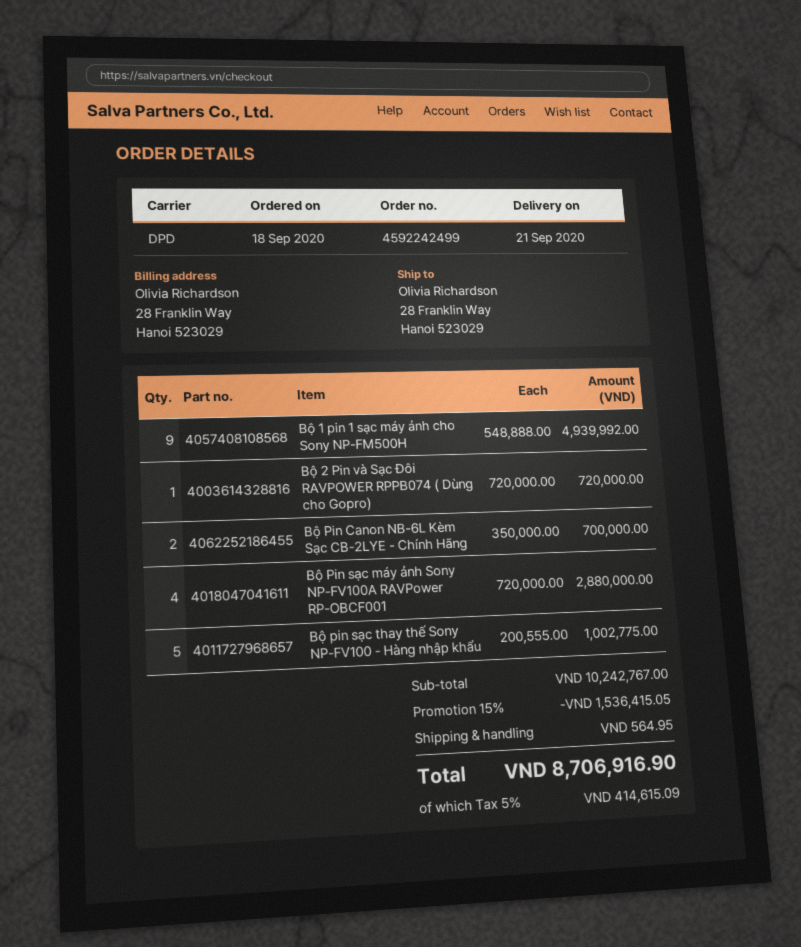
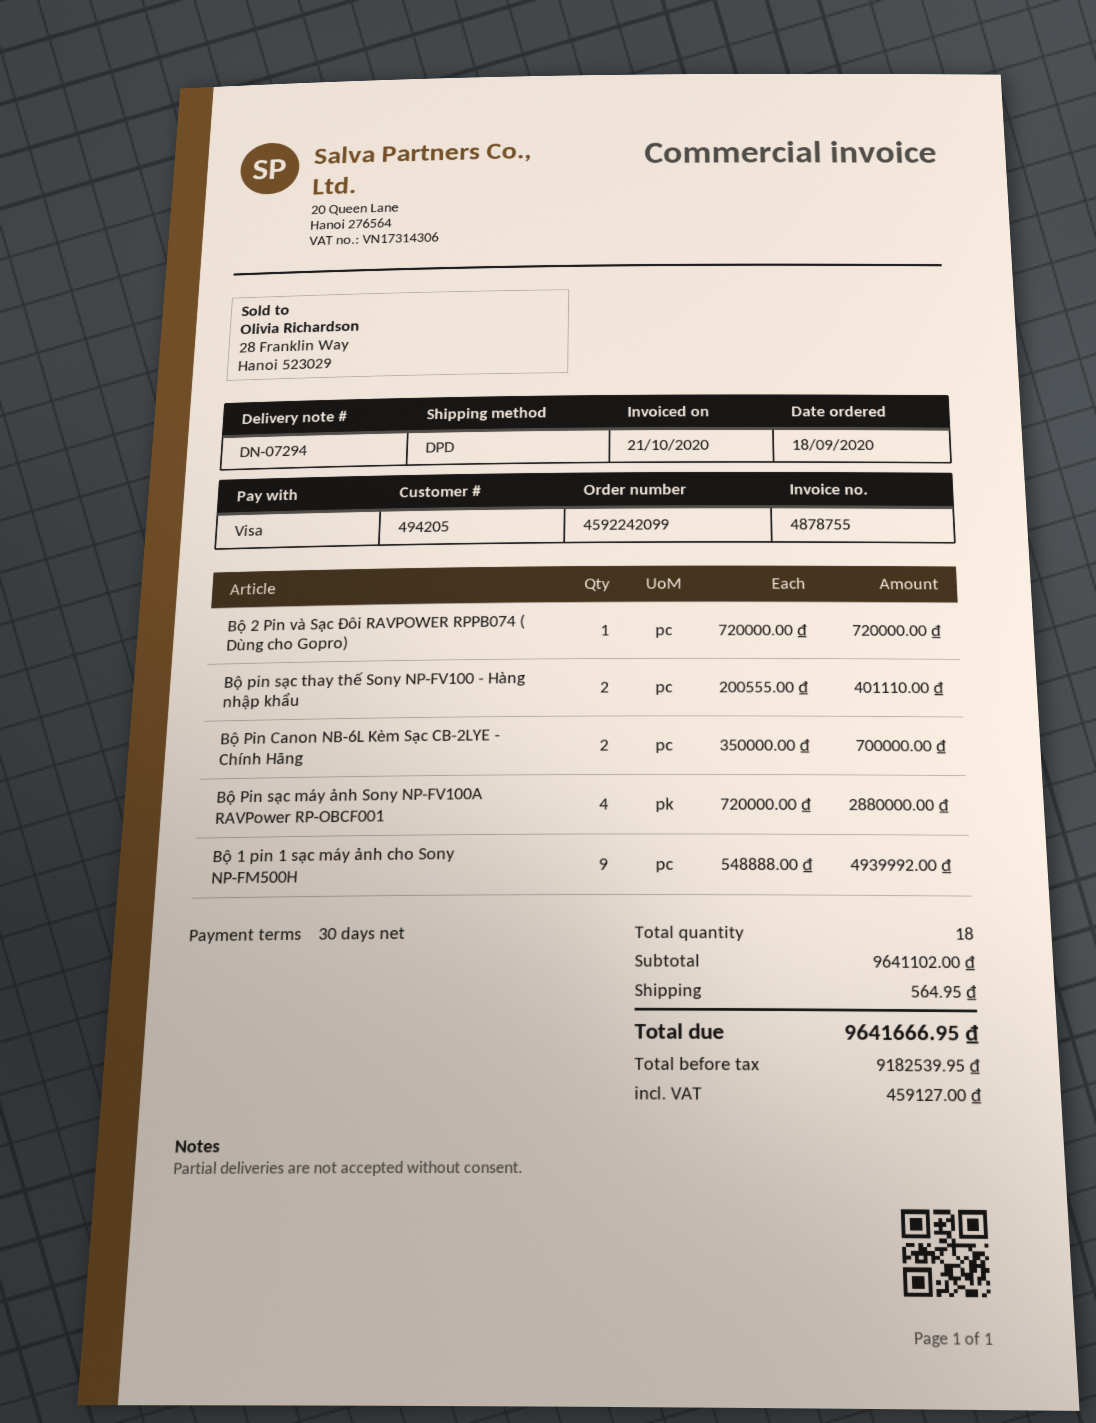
order number: 4592242499 -> 4592242099
Bộ pin sạc thay thế Sony NP-FV100 - Hàng nhập khẩu: 5 x 200555.00 = 1002775.00 -> 2 x 200555.00 = 401110.00
subtotal: 10242767.00 -> 9641102.00
discount: 15% = 1536415.05 -> none
tax: 414615.09 -> 459127.00
total: 8706916.90 -> 9641666.95

